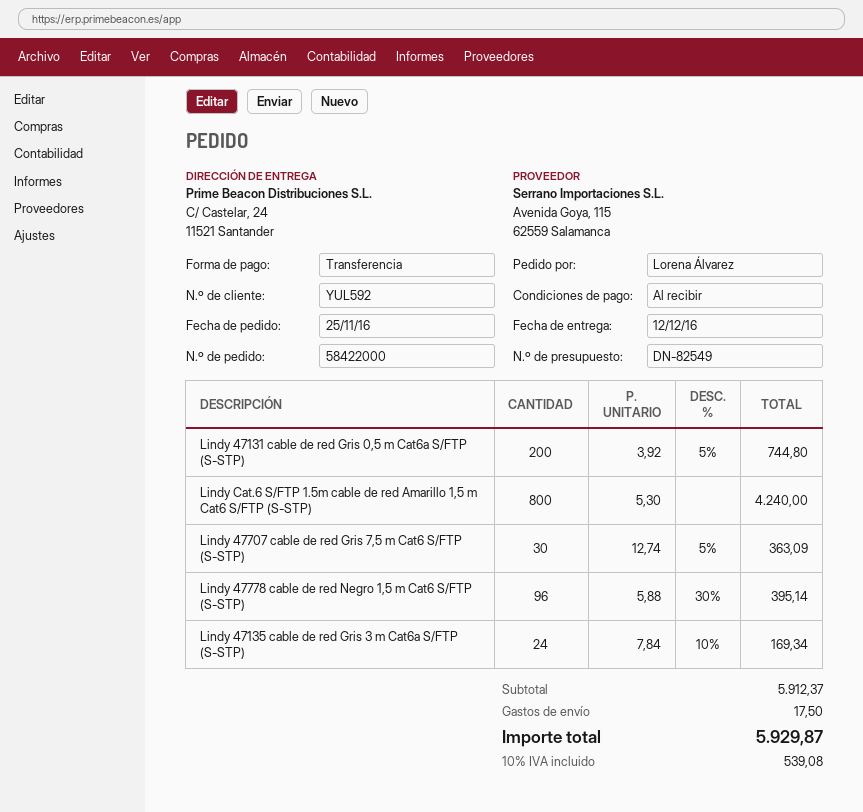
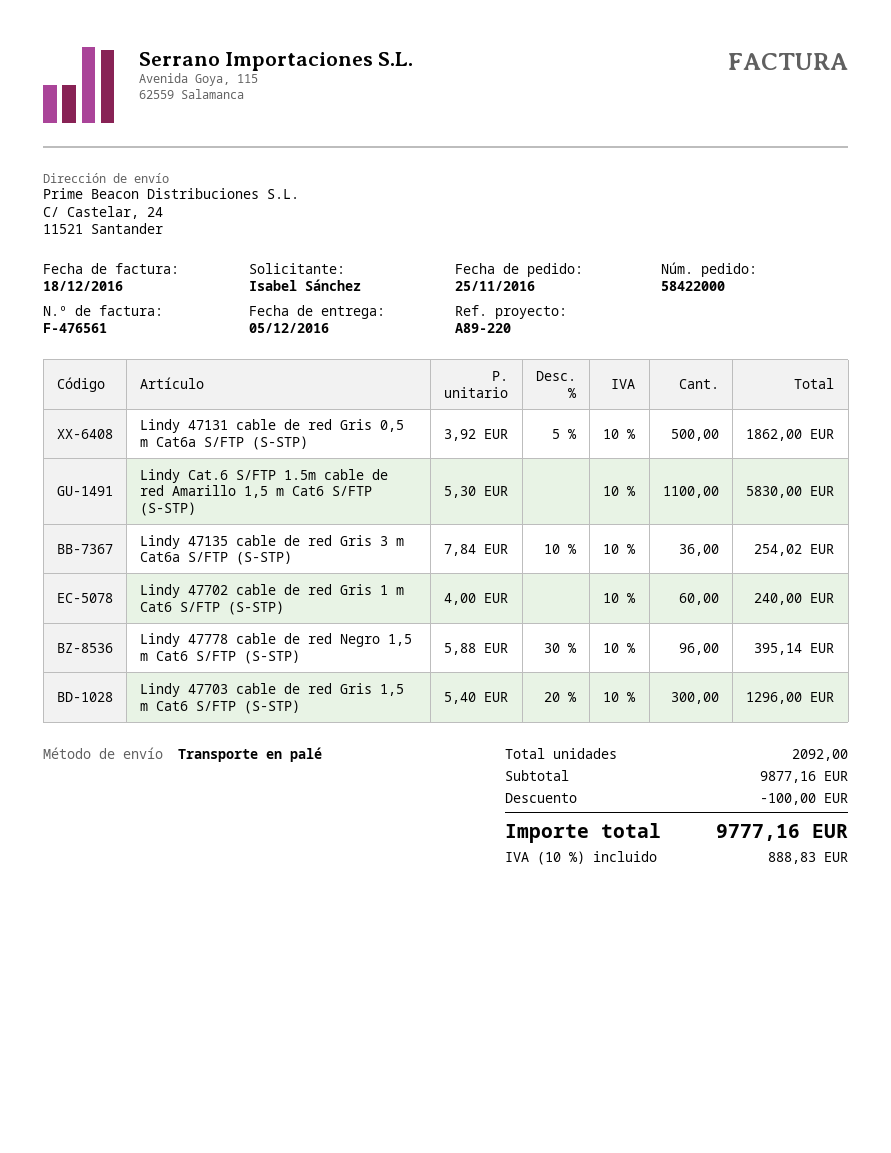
delivery date: 2016-12-12 -> 2016-12-05
ordered by: Lorena Álvarez -> Isabel Sánchez
Lindy 47131 cable de red Gris 0,5 m Cat6a S/FTP (S-STP): 200 x 3.92 - 5% = 744.80 -> 500 x 3.92 - 5% = 1862.00
Lindy Cat.6 S/FTP 1.5m cable de red Amarillo 1,5 m Cat6 S/FTP (S-STP): 800 x 5.30 = 4240.00 -> 1100 x 5.30 = 5830.00
Lindy 47707 cable de red Gris 7,5 m Cat6 S/FTP (S-STP): 30 x 12.74 - 5% = 363.09 -> none
Lindy 47135 cable de red Gris 3 m Cat6a S/FTP (S-STP): 24 x 7.84 - 10% = 169.34 -> 36 x 7.84 - 10% = 254.02
Lindy 47702 cable de red Gris 1 m Cat6 S/FTP (S-STP): none -> 60 x 4.00 = 240.00
Lindy 47703 cable de red Gris 1,5 m Cat6 S/FTP (S-STP): none -> 300 x 5.40 - 20% = 1296.00
subtotal: 5912.37 -> 9877.16
discount: none -> 100.00
shipping: 17.50 -> none
tax: 10% = 539.08 -> 10% = 888.83
total: 5929.87 -> 9777.16

